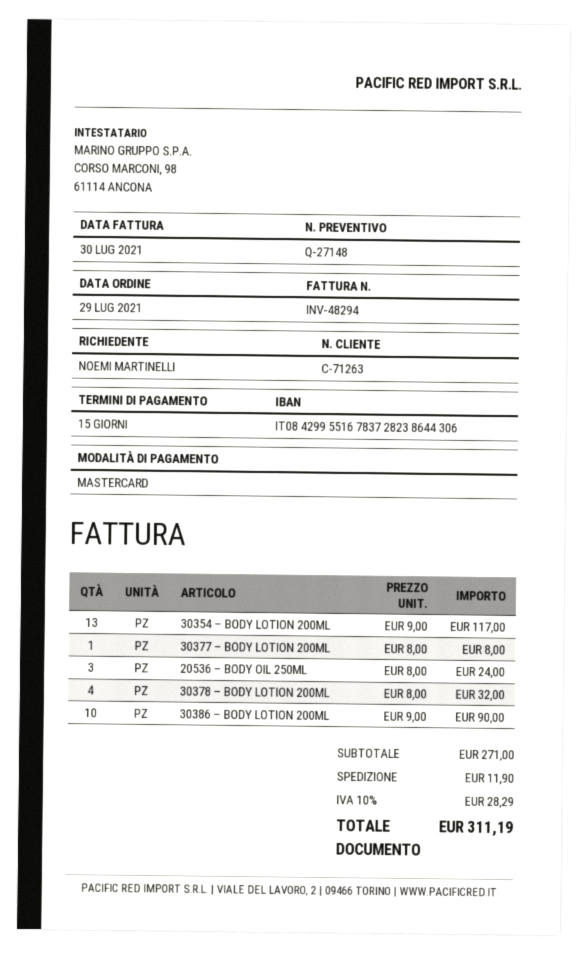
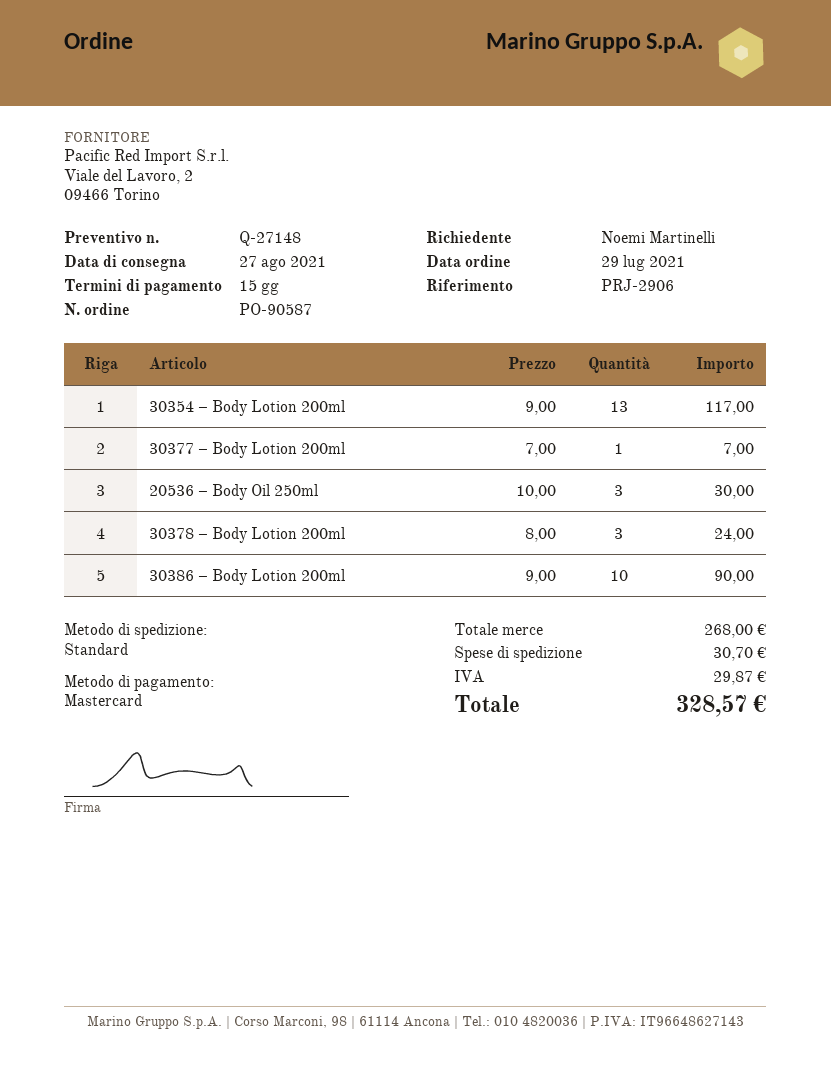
30377 – BODY LOTION 200ML: 1 x 8.00 = 8.00 -> 1 x 7.00 = 7.00
20536 – BODY OIL 250ML: 3 x 8.00 = 24.00 -> 3 x 10.00 = 30.00
30378 – BODY LOTION 200ML: 4 x 8.00 = 32.00 -> 3 x 8.00 = 24.00
subtotal: 271.00 -> 268.00
shipping: 11.90 -> 30.70
tax: 28.29 -> 29.87
total: 311.19 -> 328.57

